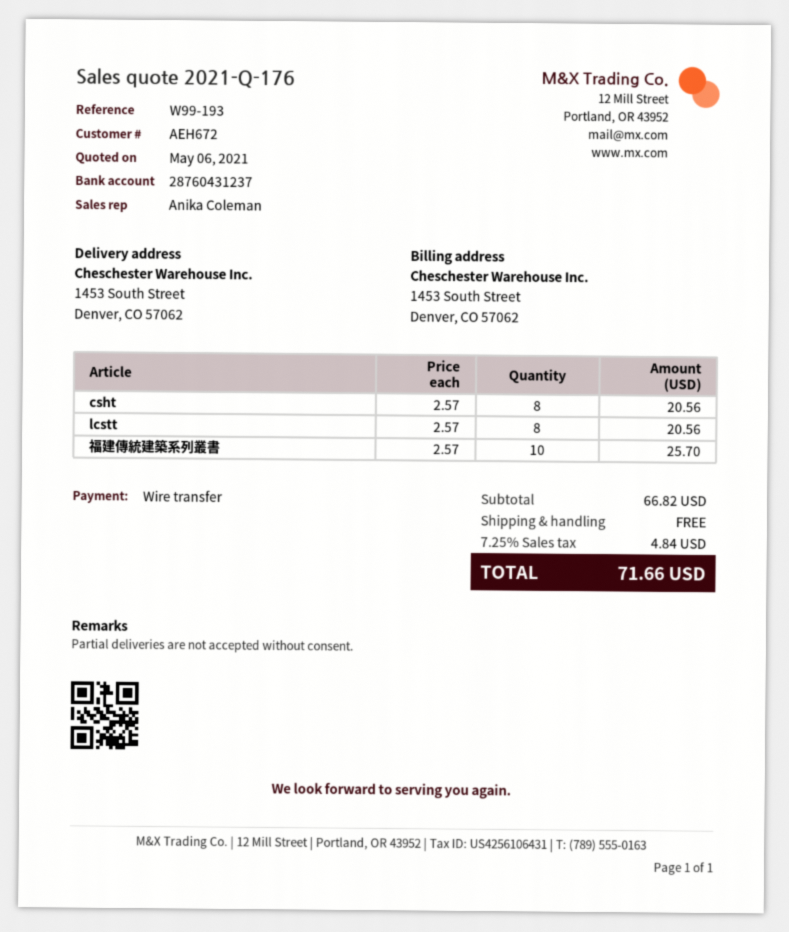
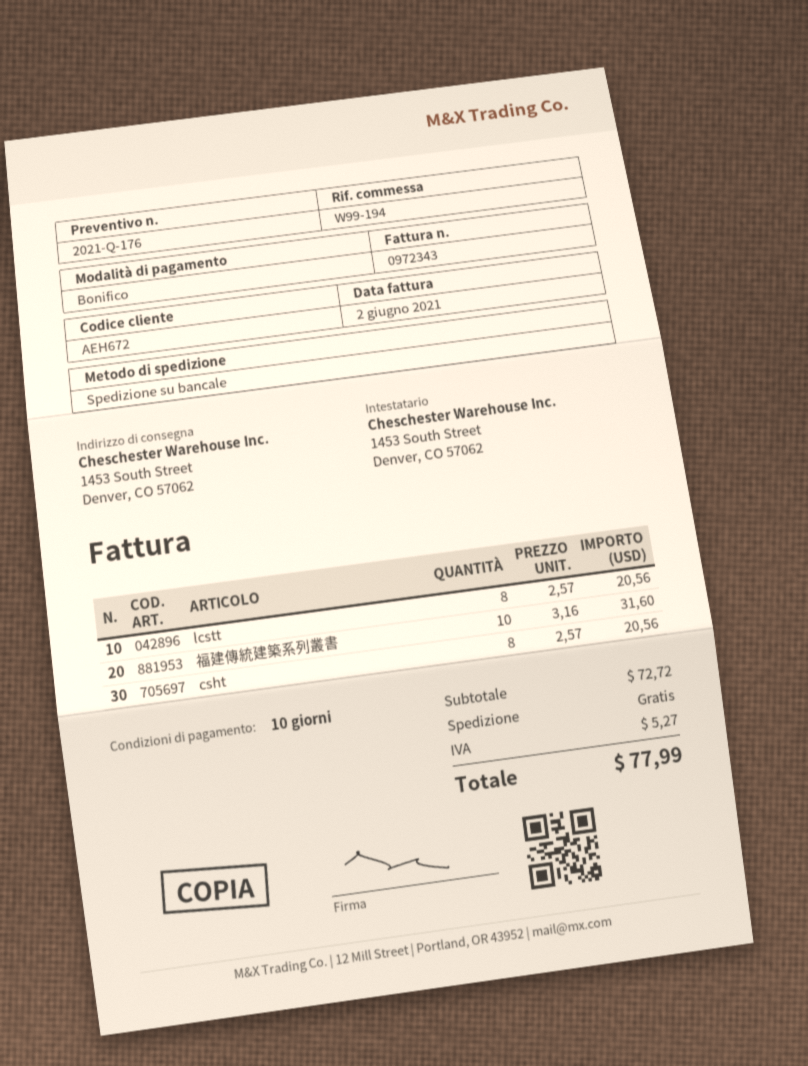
reference: W99-193 -> W99-194
福建傳統建築系列叢書: 10 x 2.57 = 25.70 -> 10 x 3.16 = 31.60
subtotal: 66.82 -> 72.72
tax: 4.84 -> 5.27
total: 71.66 -> 77.99

